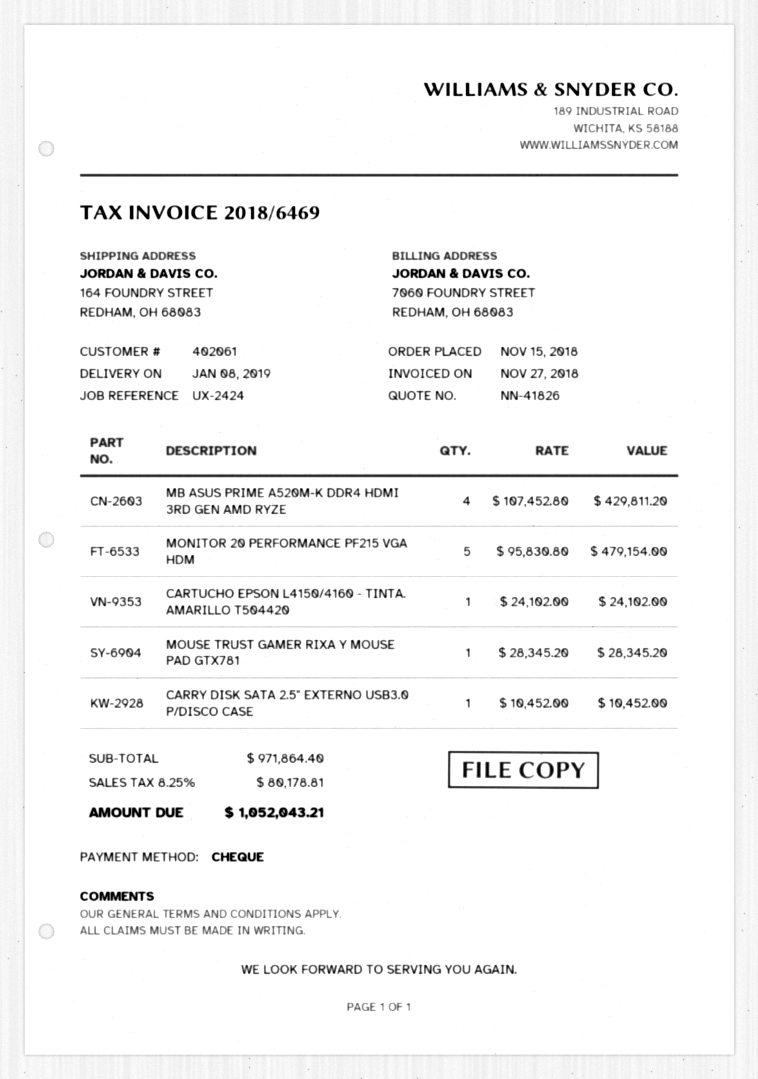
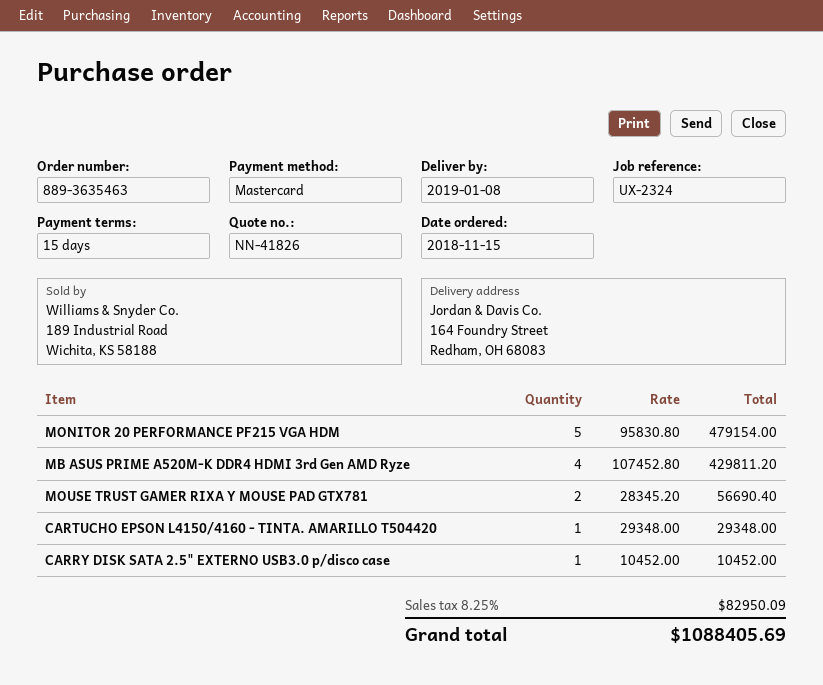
reference: UX-2424 -> UX-2324
payment method: cheque -> Mastercard
CARTUCHO EPSON L4150/4160 - TINTA. AMARILLO T504420: 1 x 24102.00 = 24102.00 -> 1 x 29348.00 = 29348.00
MOUSE TRUST GAMER RIXA Y MOUSE PAD GTX781: 1 x 28345.20 = 28345.20 -> 2 x 28345.20 = 56690.40
tax: 8.25% = 80178.81 -> 8.25% = 82950.09
total: 1052043.21 -> 1088405.69

